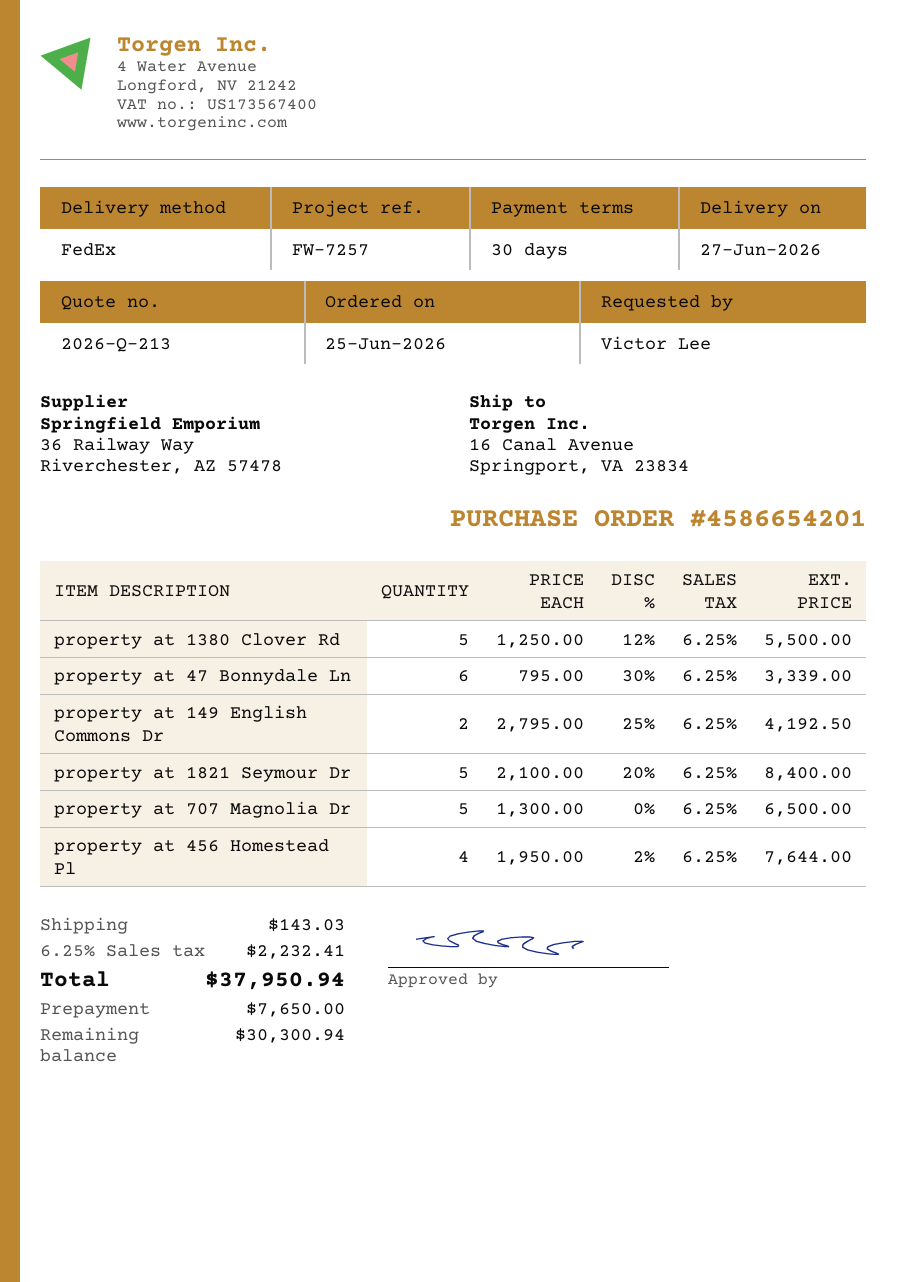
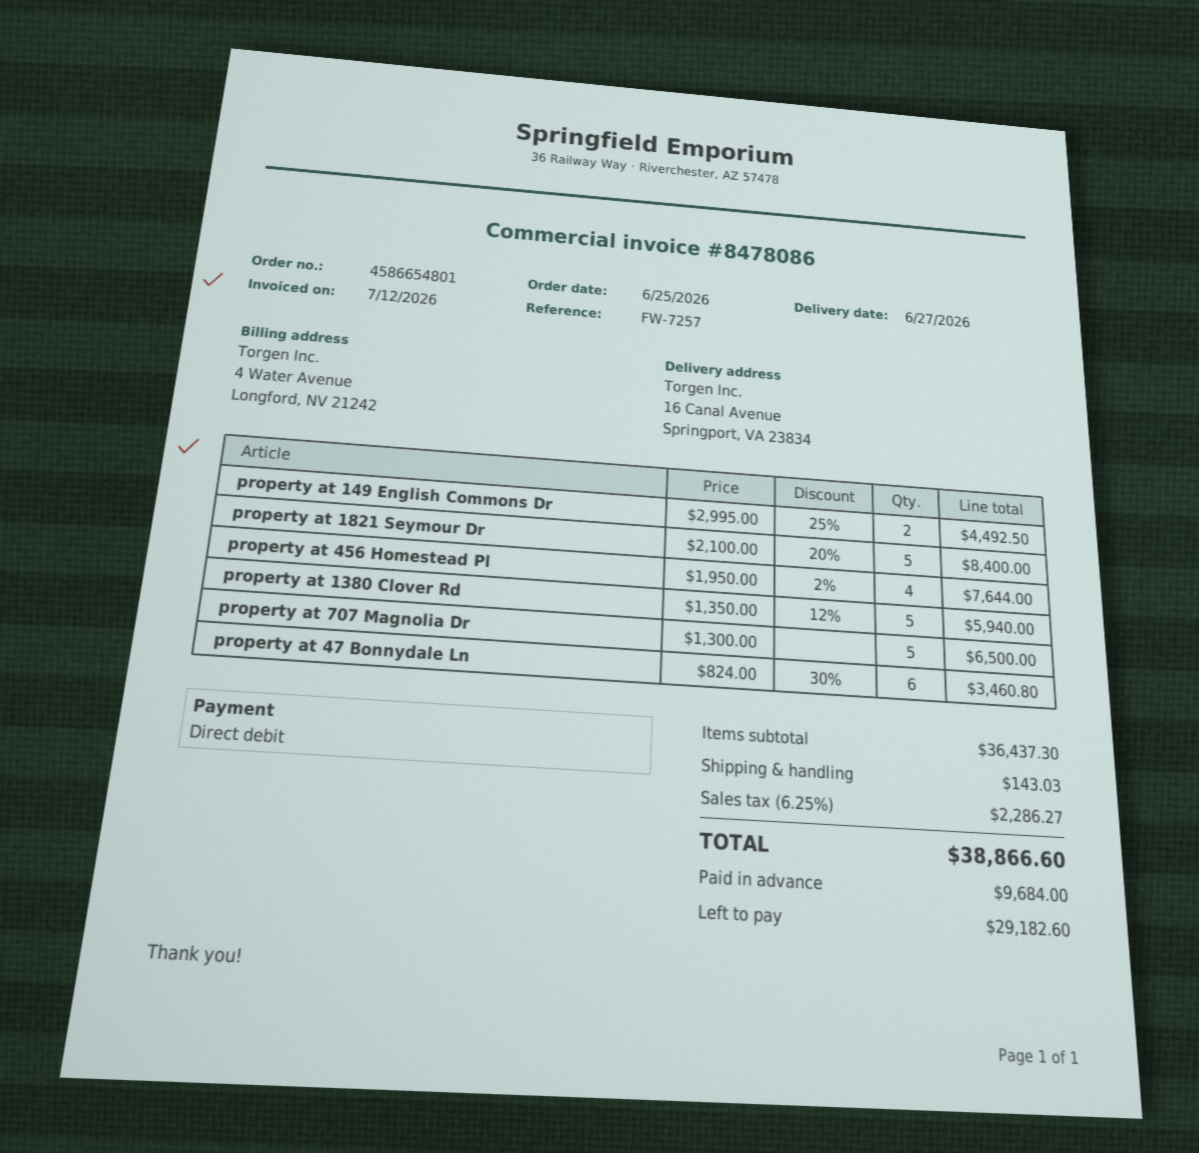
order number: 4586654201 -> 4586654801
property at 1380 Clover Rd: 5 x 1250.00 - 12% = 5500.00 -> 5 x 1350.00 - 12% = 5940.00
property at 47 Bonnydale Ln: 6 x 795.00 - 30% = 3339.00 -> 6 x 824.00 - 30% = 3460.80
property at 149 English Commons Dr: 2 x 2795.00 - 25% = 4192.50 -> 2 x 2995.00 - 25% = 4492.50
tax: 6.25% = 2232.41 -> 6.25% = 2286.27
total: 37950.94 -> 38866.60
deposit: 7650.00 -> 9684.00
balance: 30300.94 -> 29182.60

